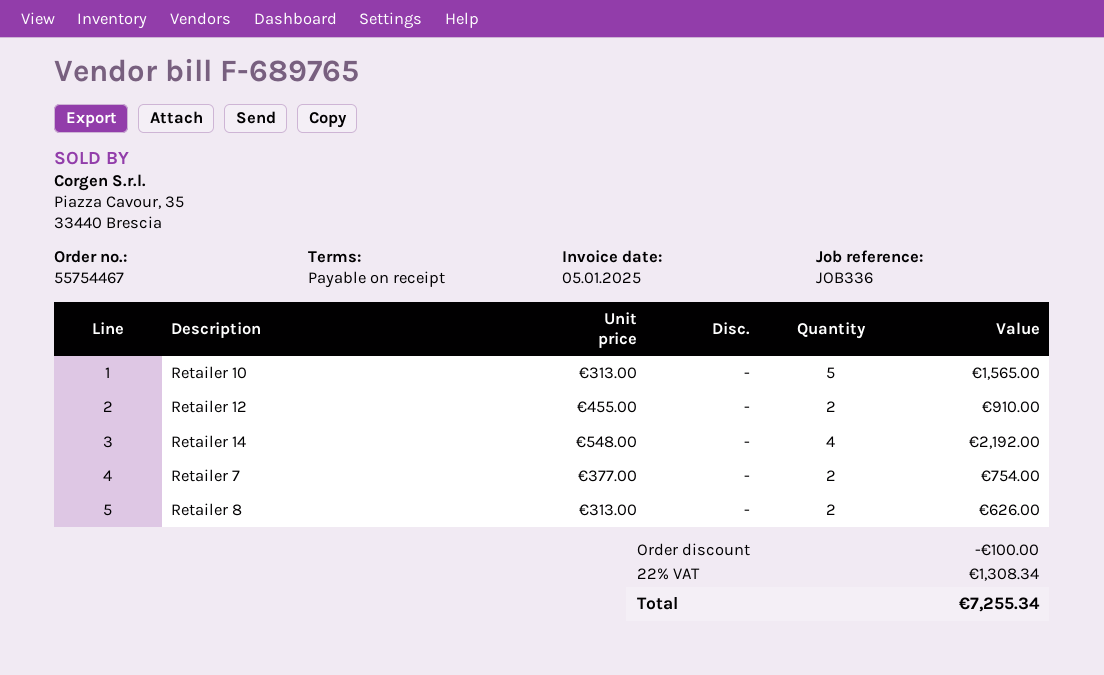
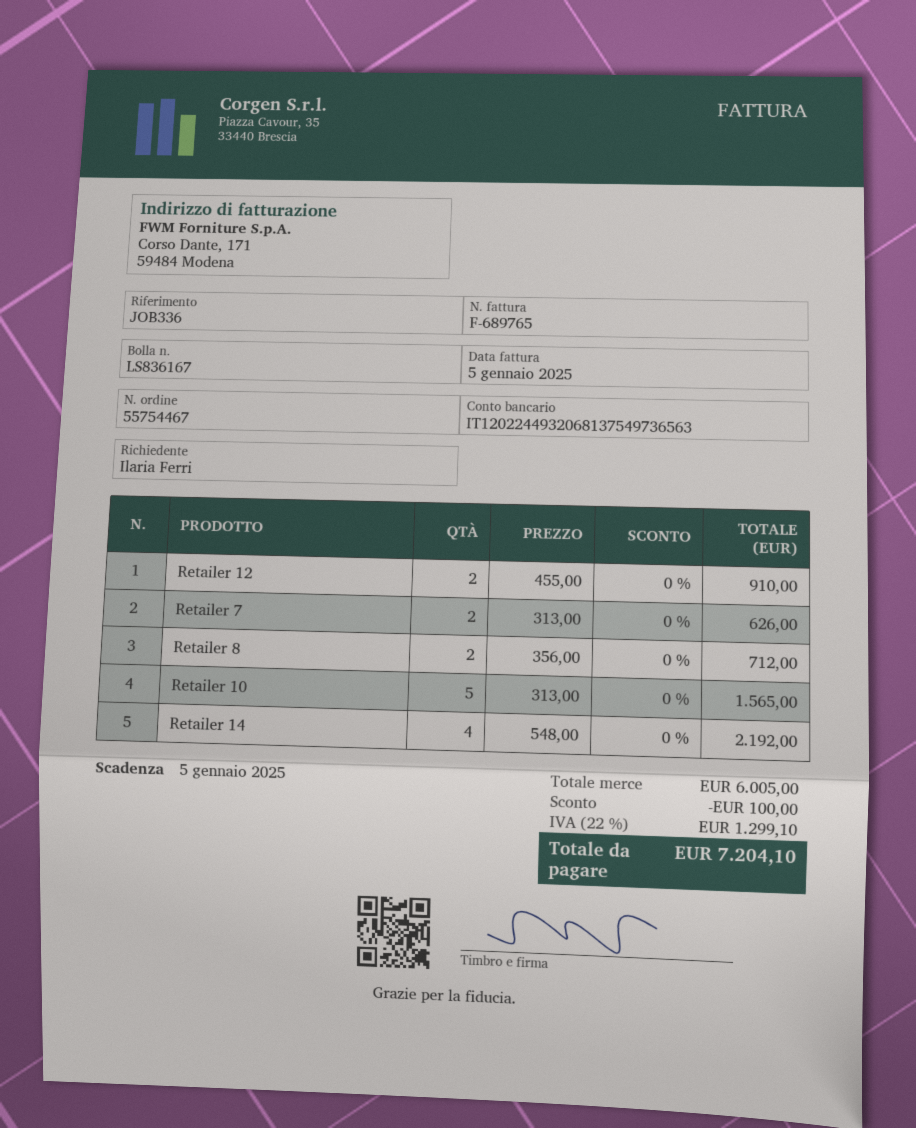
Retailer 7: 2 x 377.00 = 754.00 -> 2 x 313.00 = 626.00
Retailer 8: 2 x 313.00 = 626.00 -> 2 x 356.00 = 712.00
tax: 22% = 1308.34 -> 22% = 1299.10
total: 7255.34 -> 7204.10

